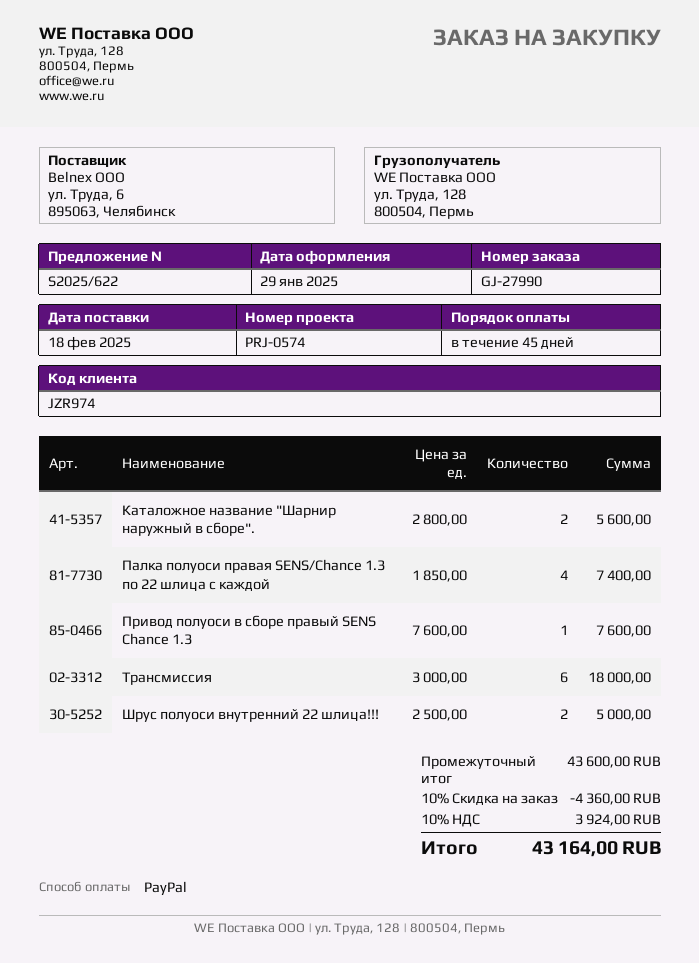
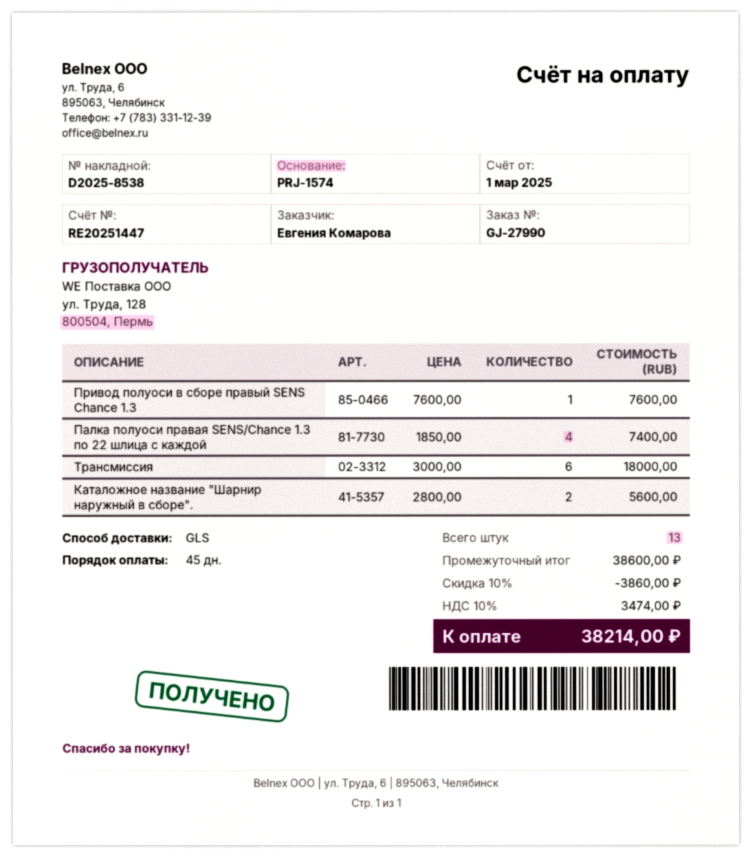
reference: PRJ-0574 -> PRJ-1574
Шрус полуоси внутренний 22 шлица!!!: 2 x 2500.00 = 5000.00 -> none
subtotal: 43600.00 -> 38600.00
discount: 10% = 4360.00 -> 10% = 3860.00
tax: 10% = 3924.00 -> 10% = 3474.00
total: 43164.00 -> 38214.00

